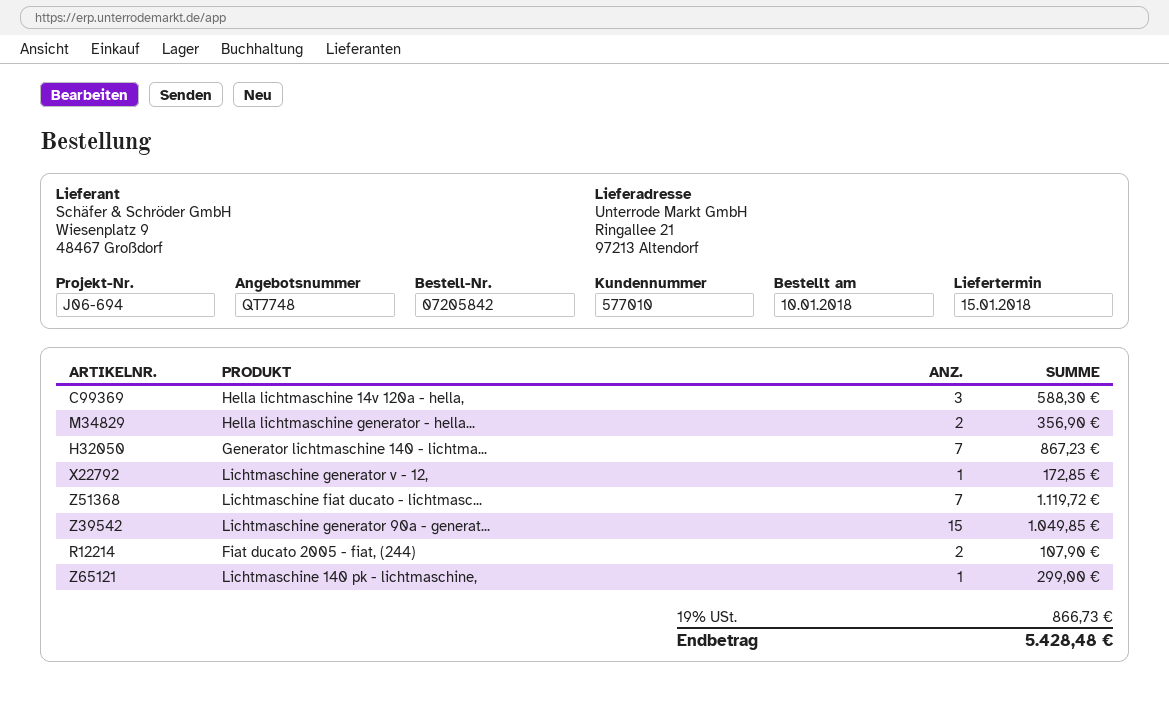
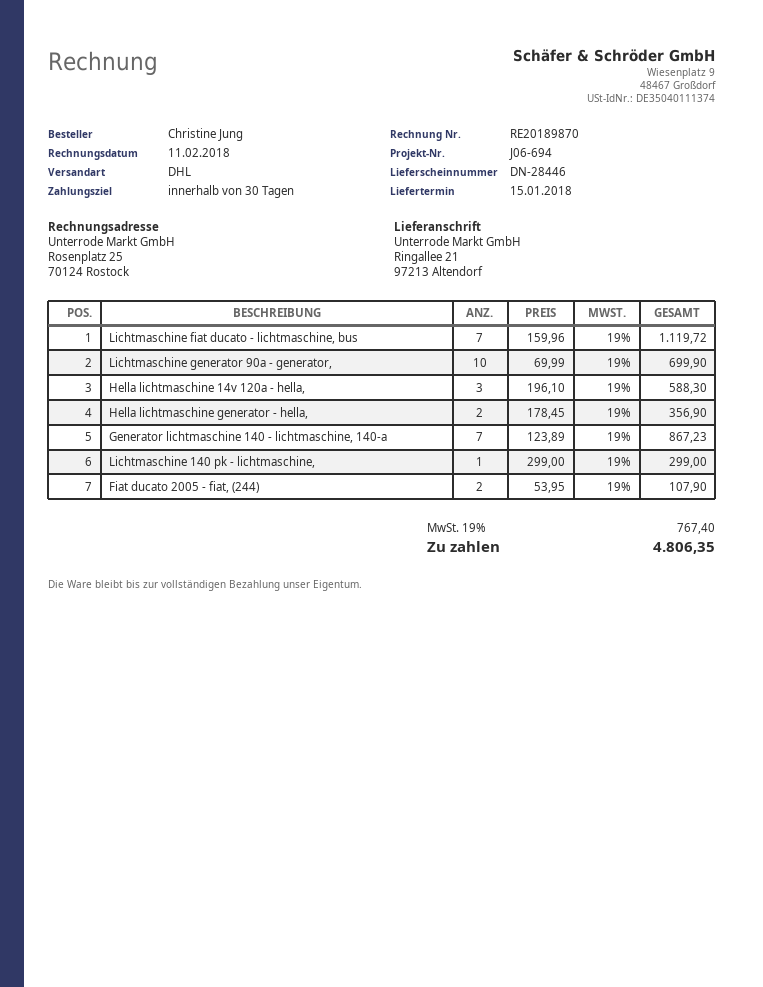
Lichtmaschine generator v - 12,: 1 for 172.85 -> none
Lichtmaschine generator 90a - generat...: 15 for 1049.85 -> 10 for 699.90
tax: 19% = 866.73 -> 19% = 767.40
total: 5428.48 -> 4806.35

